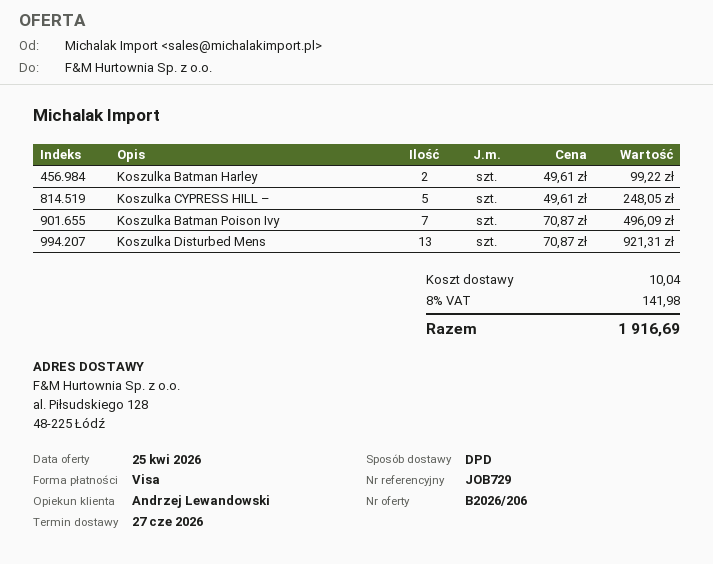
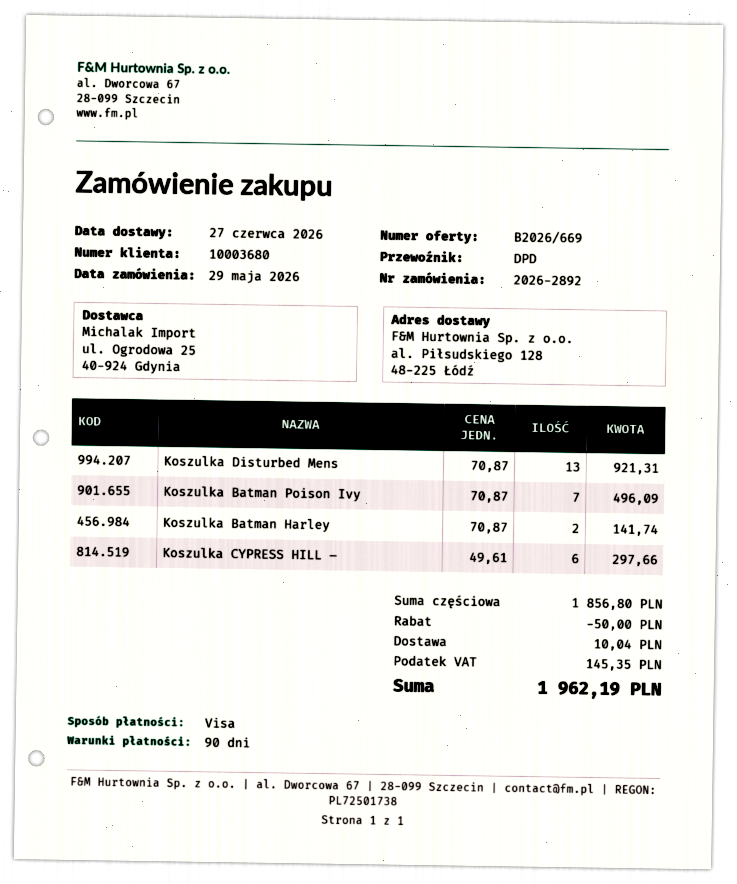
quote number: B2026/206 -> B2026/669
Koszulka Batman Harley: 2 x 49.61 = 99.22 -> 2 x 70.87 = 141.74
Koszulka CYPRESS HILL –: 5 x 49.61 = 248.05 -> 6 x 49.61 = 297.66
discount: none -> 50.00
tax: 141.98 -> 145.35
total: 1916.69 -> 1962.19

